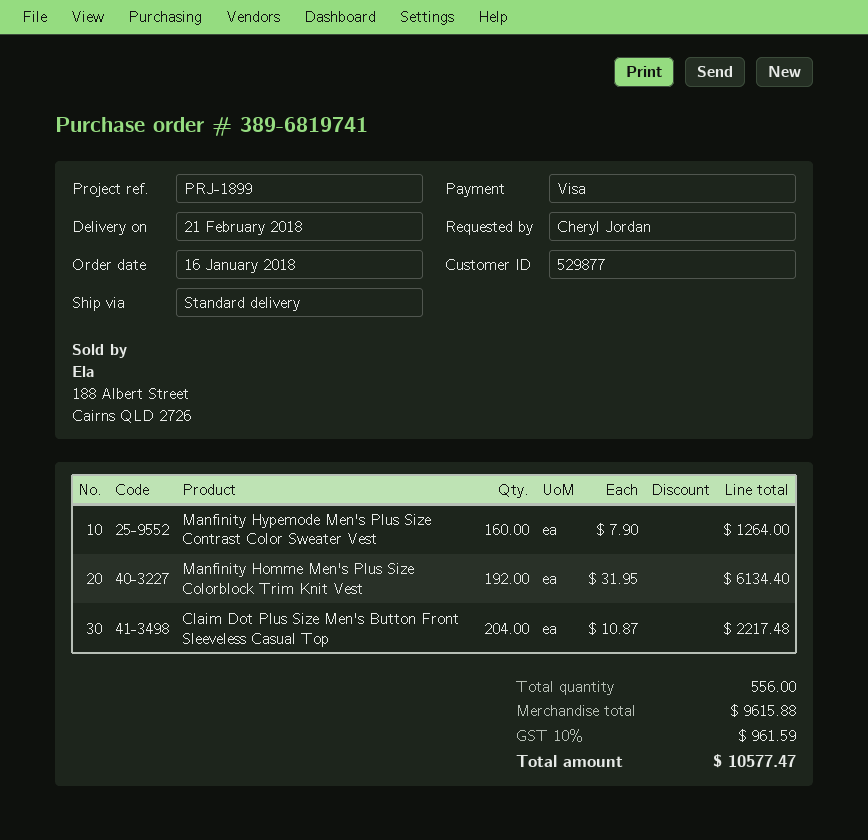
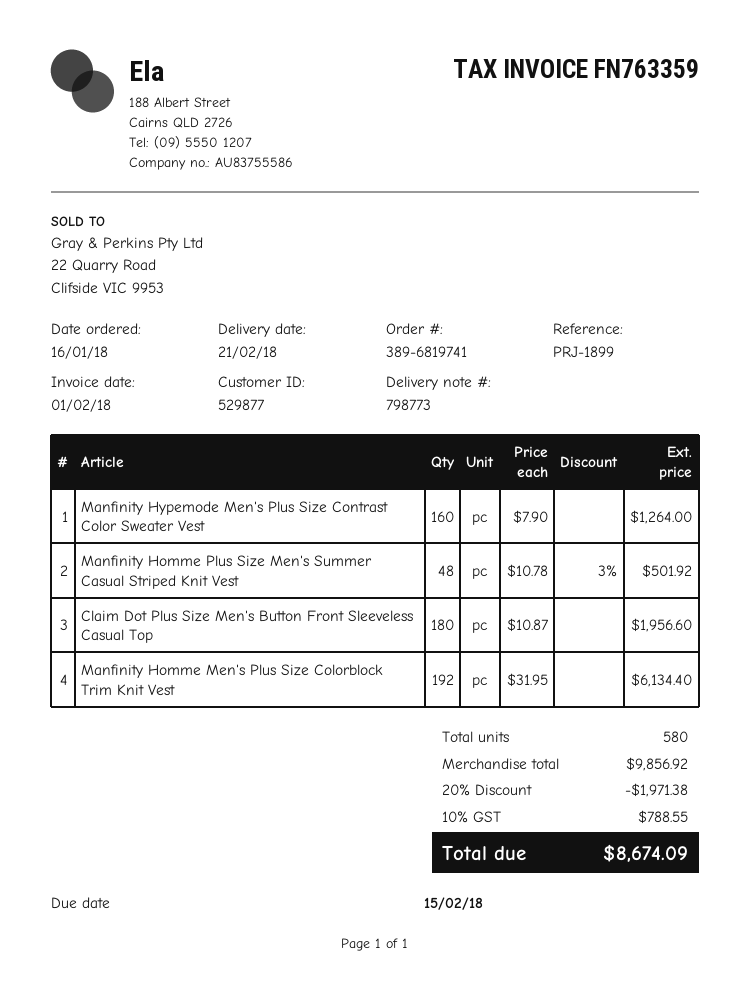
Claim Dot Plus Size Men's Button Front Sleeveless Casual Top: 204 x 10.87 = 2217.48 -> 180 x 10.87 = 1956.60
Manfinity Homme Plus Size Men's Summer Casual Striped Knit Vest: none -> 48 x 10.78 - 3% = 501.92
total quantity: 556 -> 580
subtotal: 9615.88 -> 9856.92
discount: none -> 20% = 1971.38
tax: 10% = 961.59 -> 10% = 788.55
total: 10577.47 -> 8674.09

